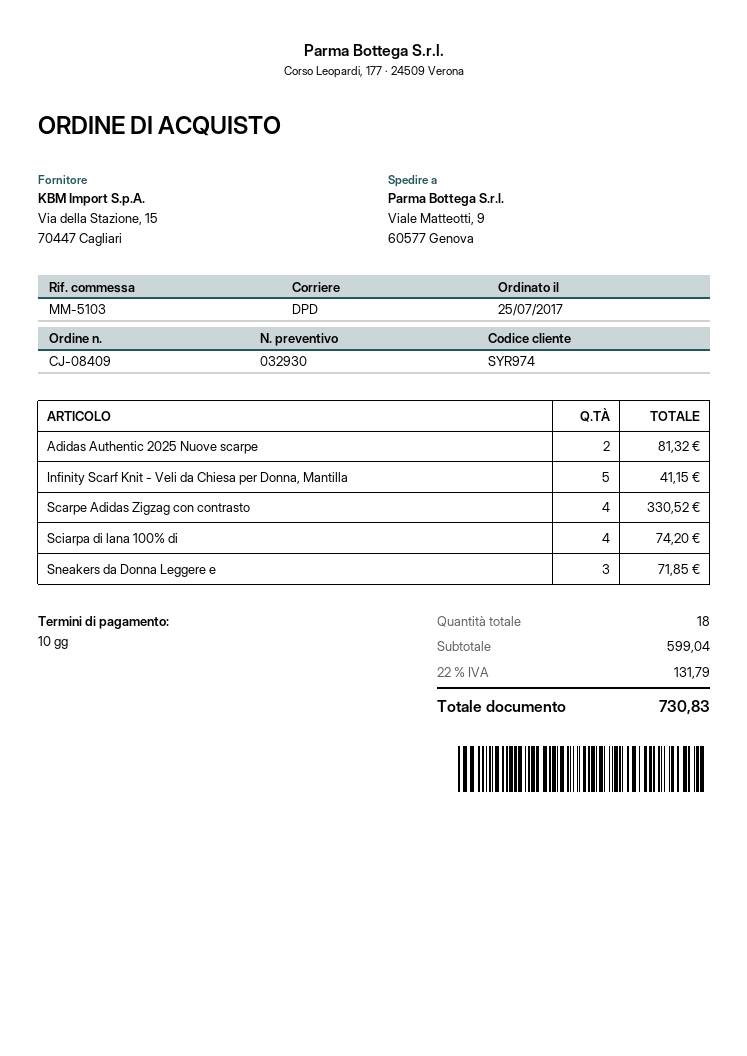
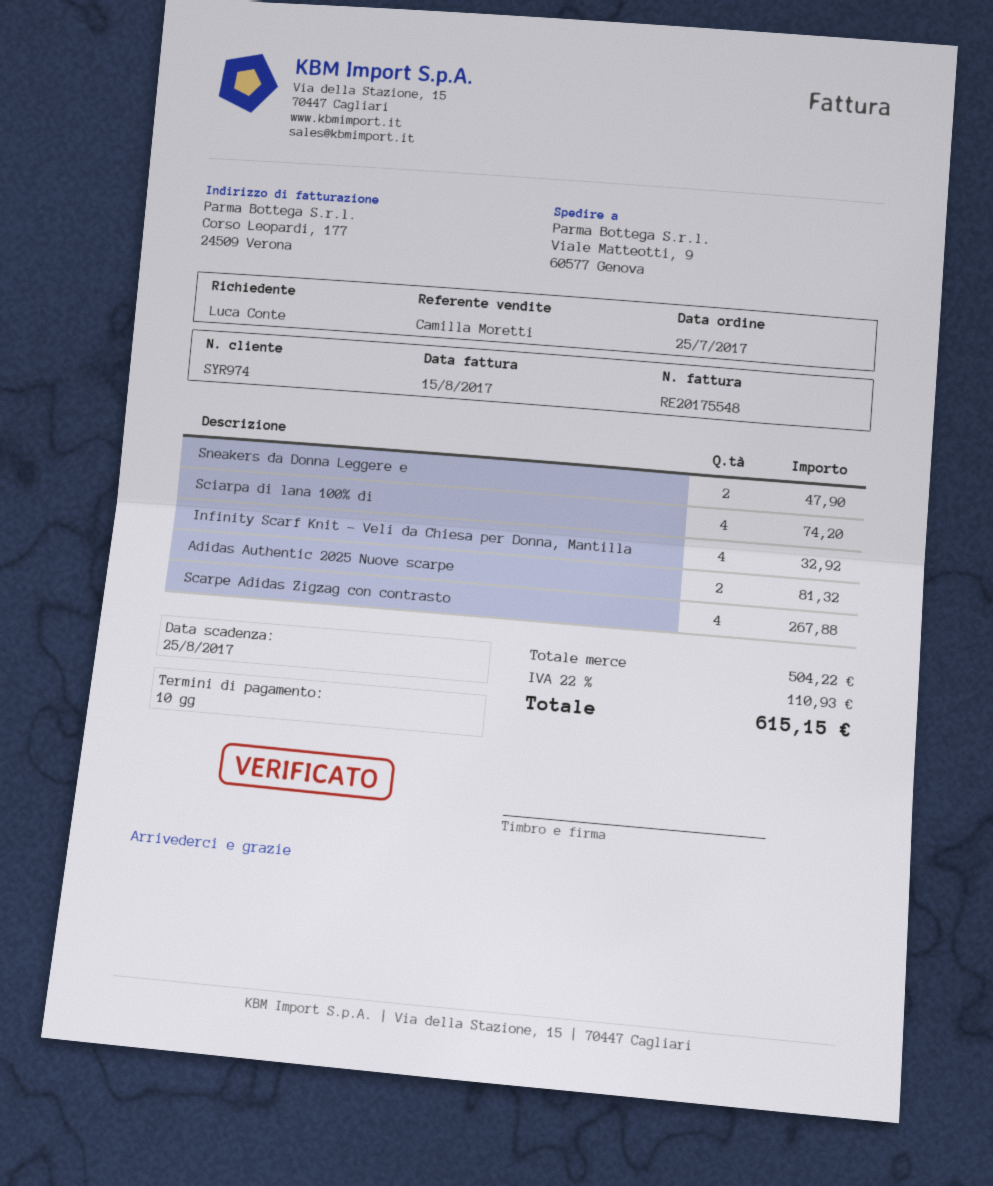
Infinity Scarf Knit - Veli da Chiesa per Donna, Mantilla: 5 for 41.15 -> 4 for 32.92
Scarpe Adidas Zigzag con contrasto: 4 for 330.52 -> 4 for 267.88
Sneakers da Donna Leggere e: 3 for 71.85 -> 2 for 47.90
subtotal: 599.04 -> 504.22
tax: 22% = 131.79 -> 22% = 110.93
total: 730.83 -> 615.15

